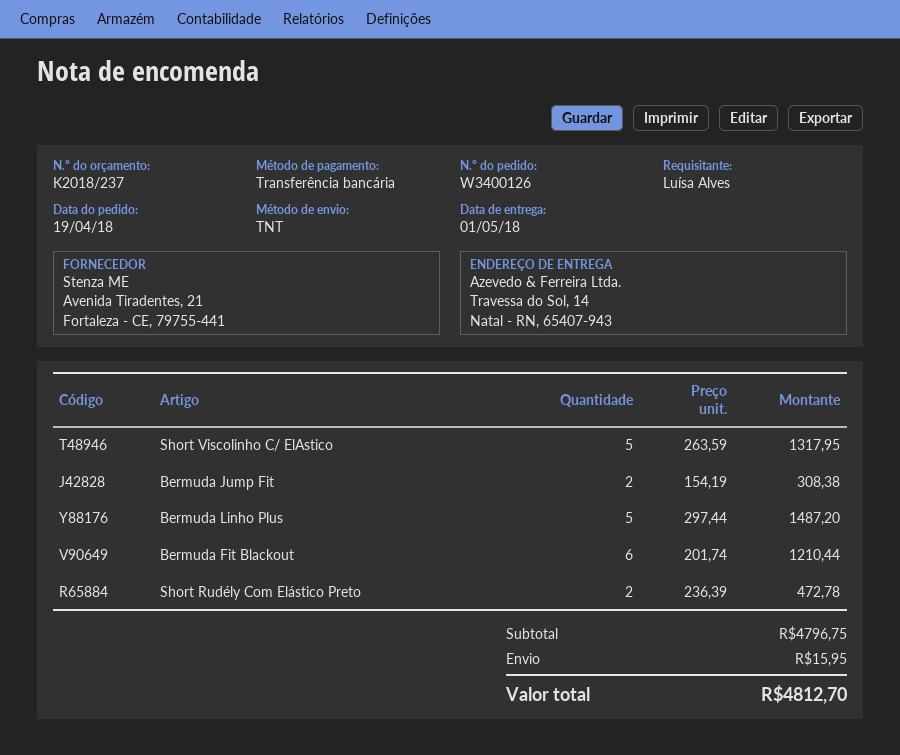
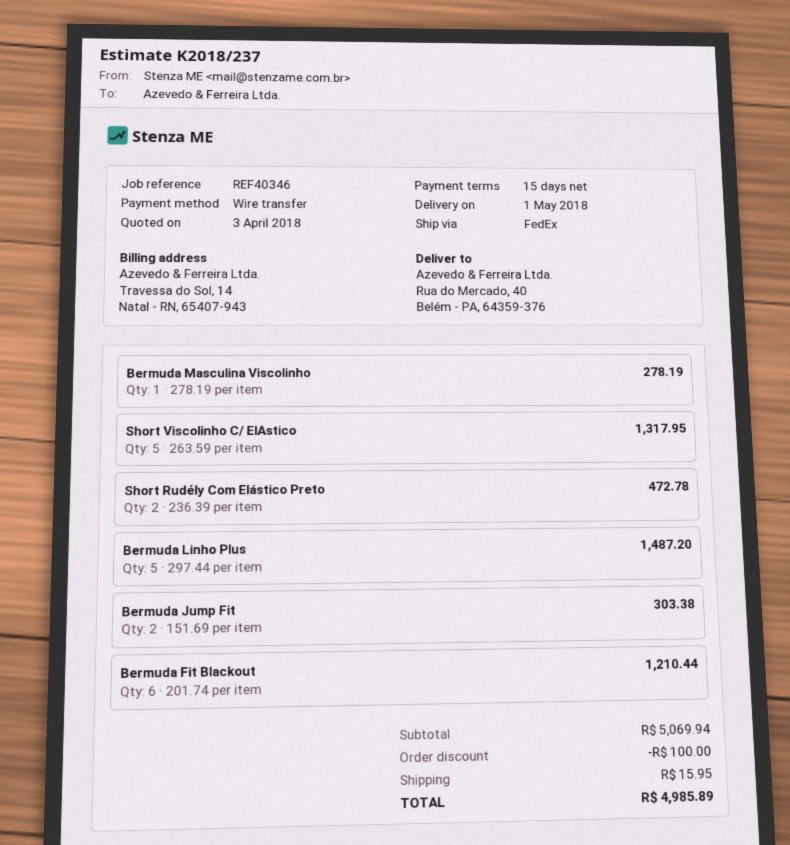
shipping method: TNT -> FedEx
ship to: Travessa do Sol, 14, Natal - RN, 65407-943 -> Rua do Mercado, 40, Belém - PA, 64359-376
Bermuda Jump Fit: 2 x 154.19 = 308.38 -> 2 x 151.69 = 303.38
Bermuda Masculina Viscolinho: none -> 1 x 278.19 = 278.19
subtotal: 4796.75 -> 5069.94
discount: none -> 100.00
total: 4812.70 -> 4985.89

